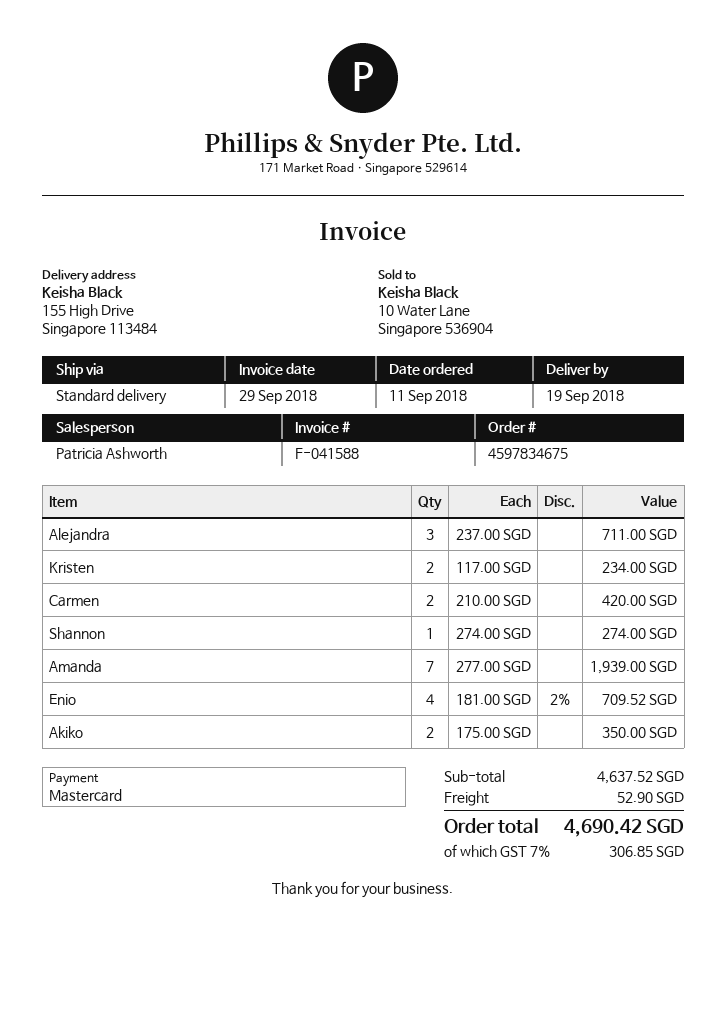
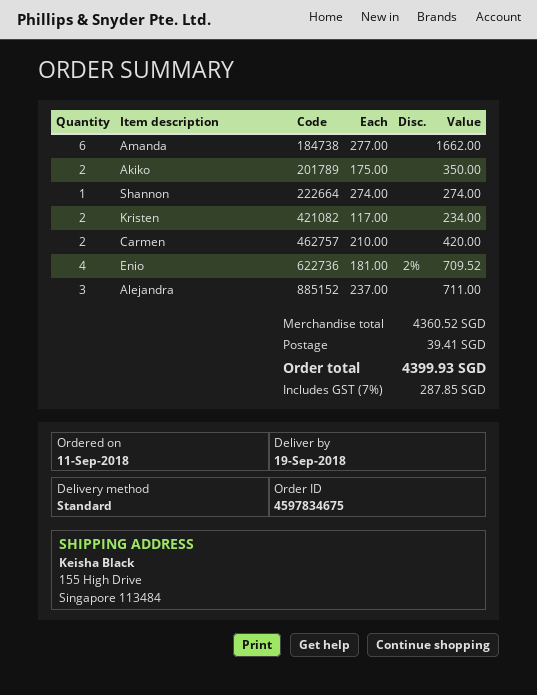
Amanda: 7 x 277.00 = 1939.00 -> 6 x 277.00 = 1662.00
subtotal: 4637.52 -> 4360.52
shipping: 52.90 -> 39.41
tax: 7% = 306.85 -> 7% = 287.85
total: 4690.42 -> 4399.93

